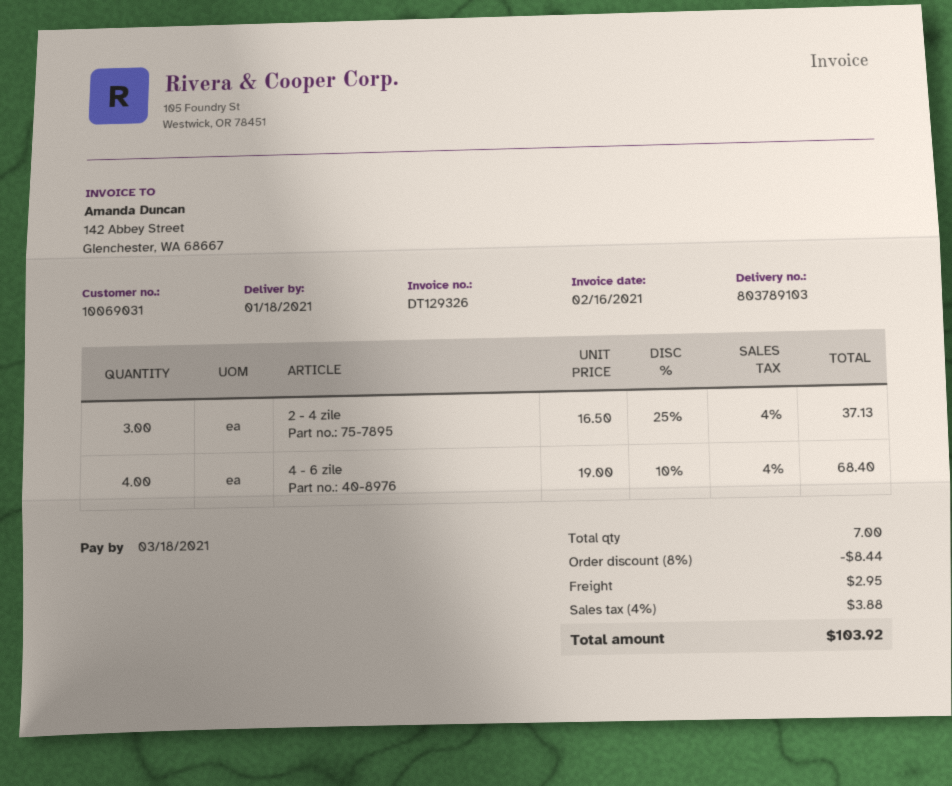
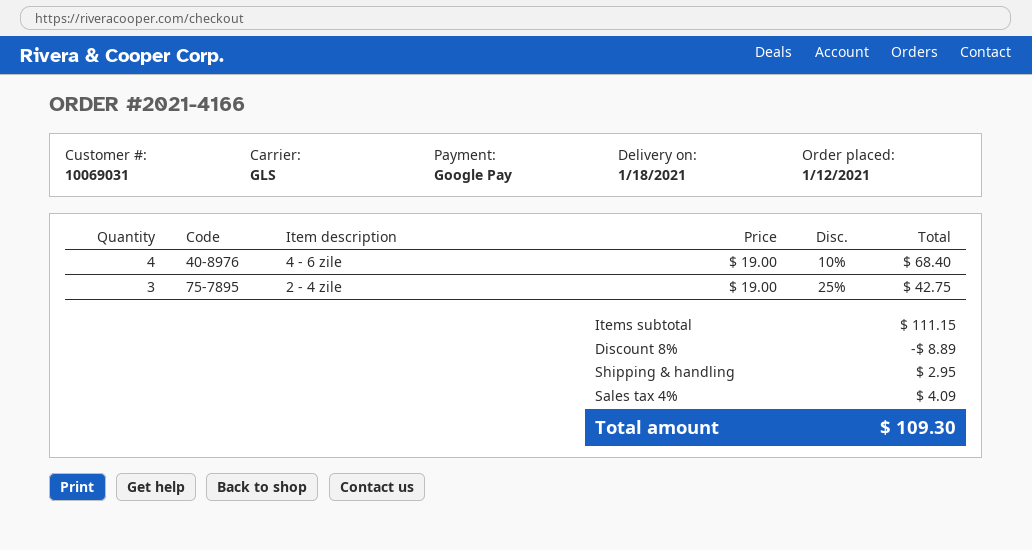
2 - 4 zile: 3 x 16.50 - 25% = 37.13 -> 3 x 19.00 - 25% = 42.75
discount: 8% = 8.44 -> 8% = 8.89
tax: 4% = 3.88 -> 4% = 4.09
total: 103.92 -> 109.30

